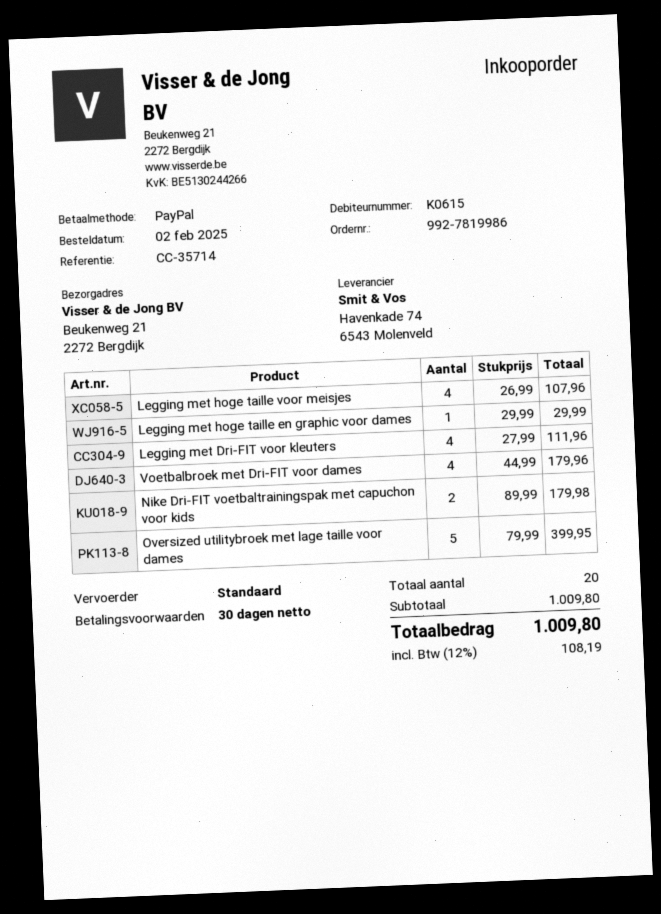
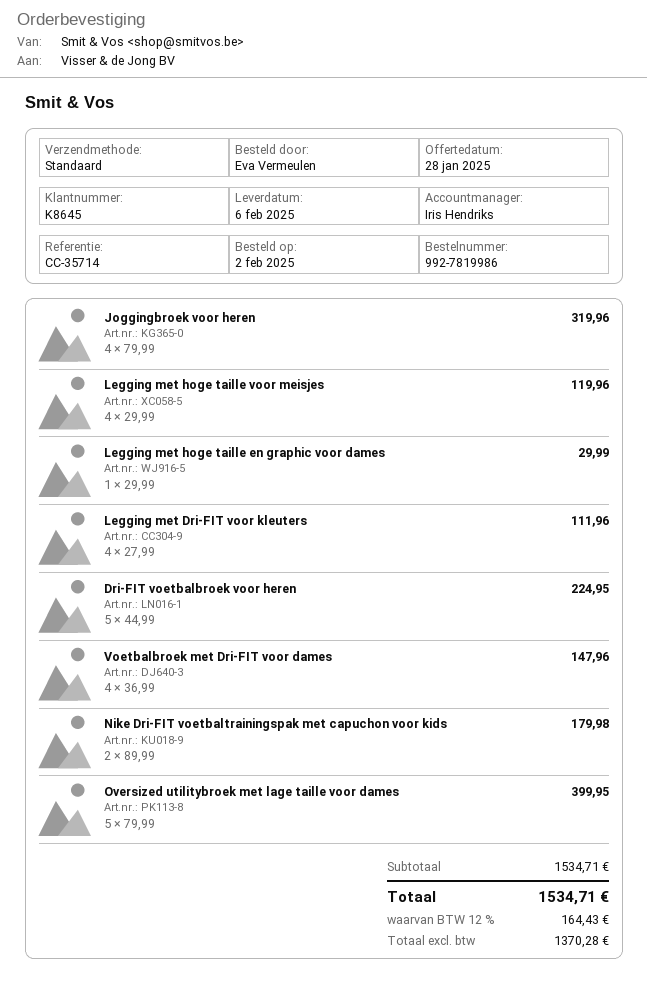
customer number: K0615 -> K8645
Legging met hoge taille voor meisjes: 4 x 26.99 = 107.96 -> 4 x 29.99 = 119.96
Voetbalbroek met Dri-FIT voor dames: 4 x 44.99 = 179.96 -> 4 x 36.99 = 147.96
Joggingbroek voor heren: none -> 4 x 79.99 = 319.96
Dri-FIT voetbalbroek voor heren: none -> 5 x 44.99 = 224.95
subtotal: 1009.80 -> 1534.71
tax: 12% = 108.19 -> 12% = 164.43
total: 1009.80 -> 1534.71

